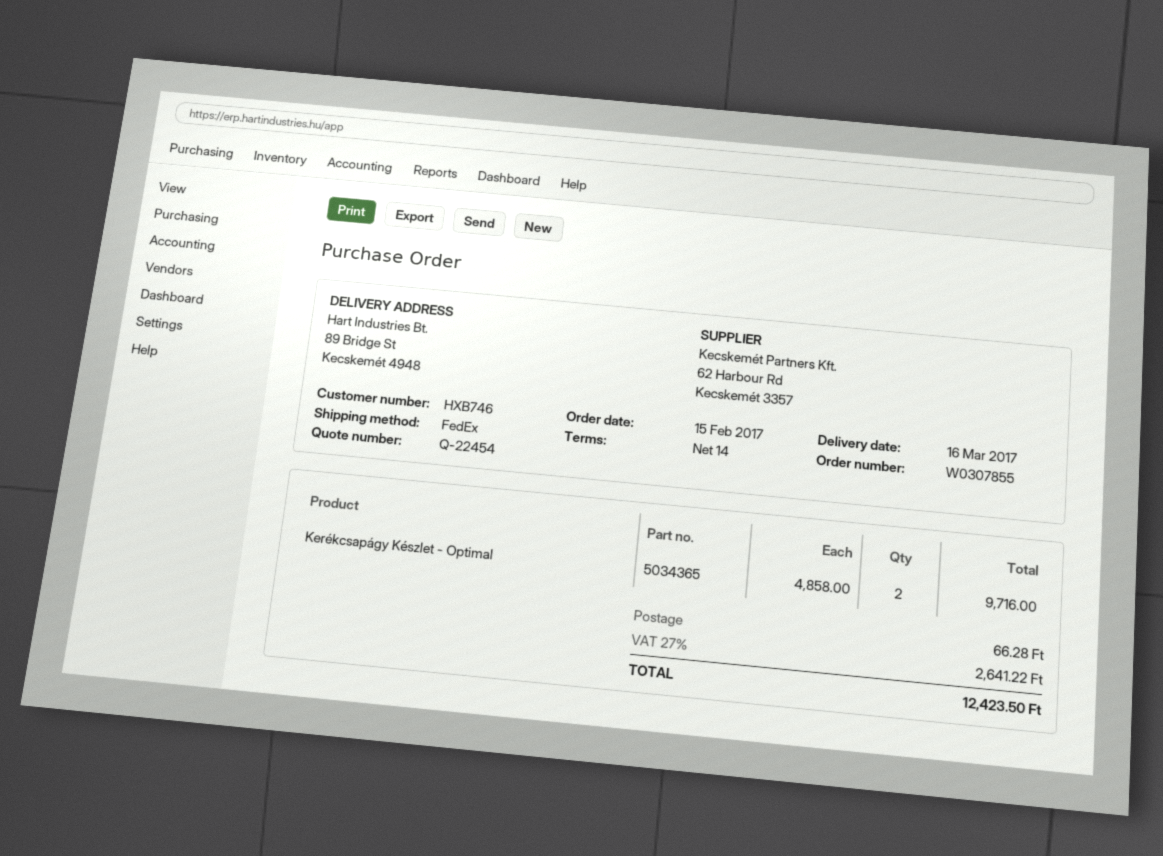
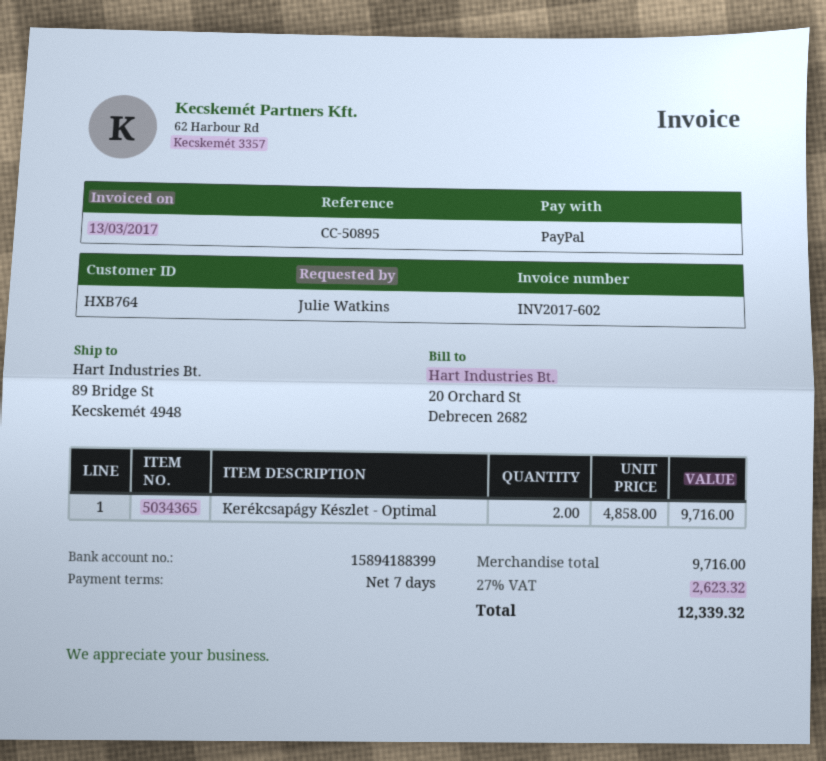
payment terms: 14 days -> 7 days
customer number: HXB746 -> HXB764
shipping: 66.28 -> none
tax: 27% = 2641.22 -> 27% = 2623.32
total: 12423.50 -> 12339.32

